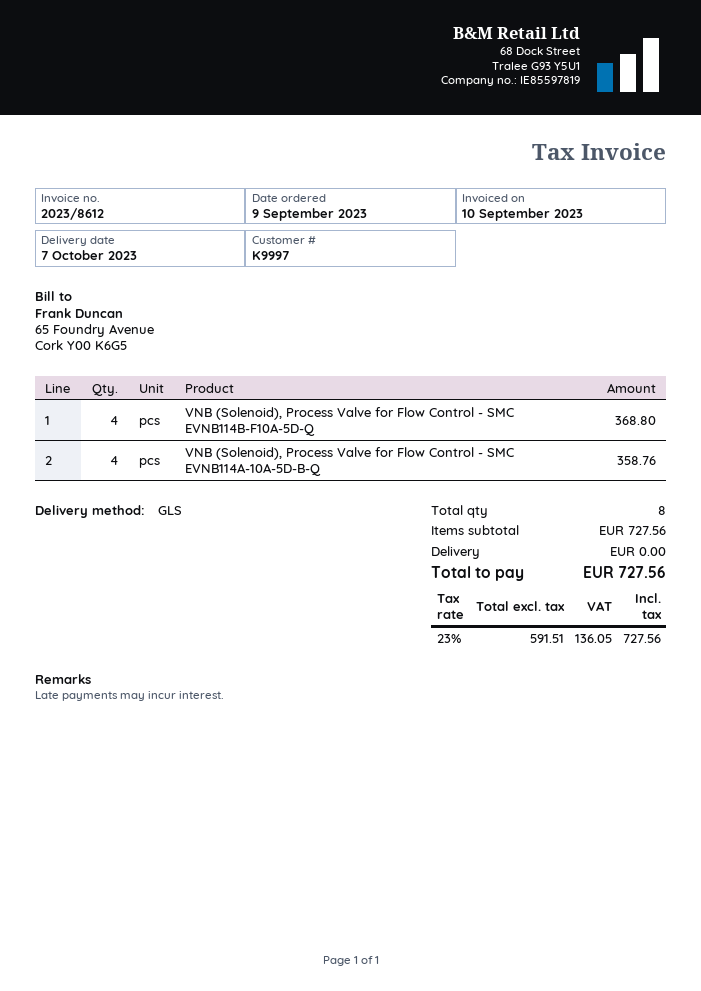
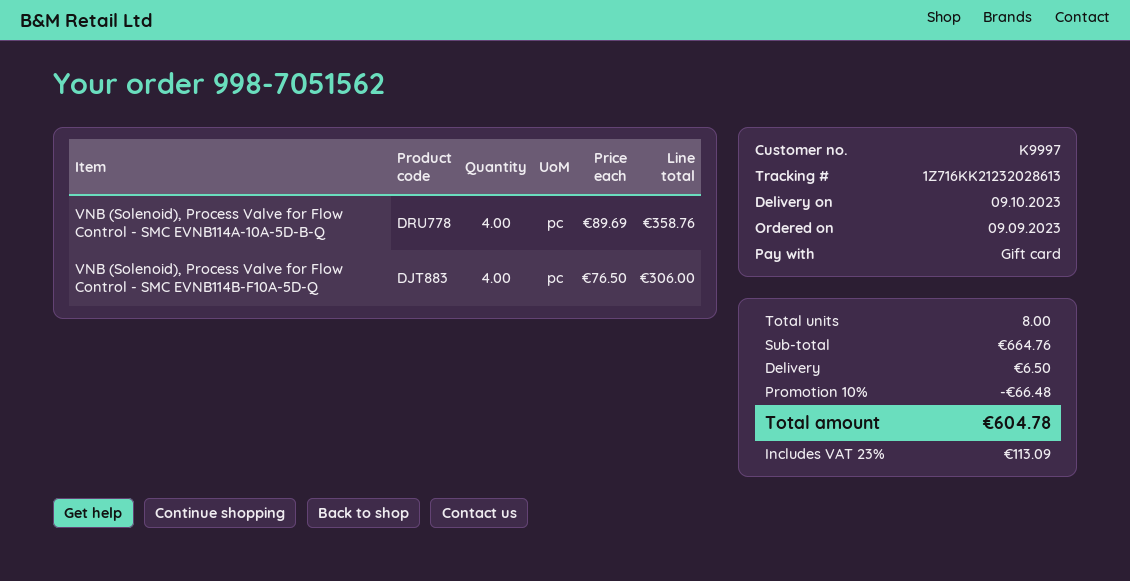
delivery date: 2023-10-07 -> 2023-10-09
VNB (Solenoid), Process Valve for Flow Control - SMC EVNB114B-F10A-5D-Q: 4 for 368.80 -> 4 for 306.00
subtotal: 727.56 -> 664.76
discount: none -> 10% = 66.48
shipping: 0.00 -> 6.50
tax: 23% = 136.05 -> 23% = 113.09
total: 727.56 -> 604.78

